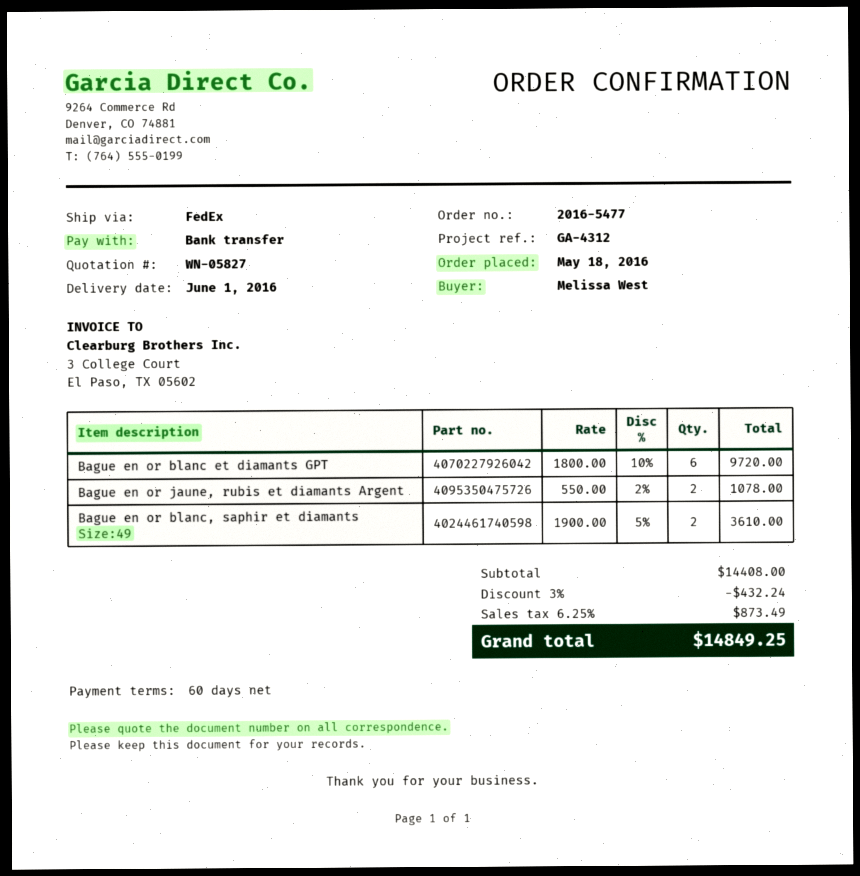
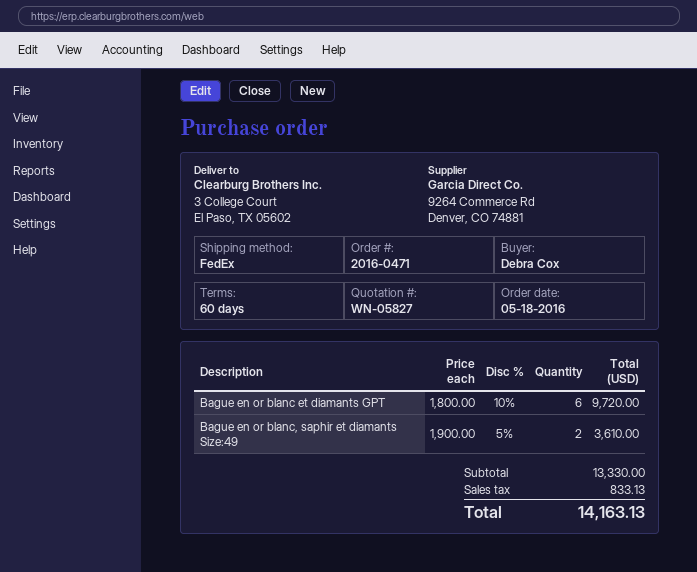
order number: 2016-5477 -> 2016-0471
ordered by: Melissa West -> Debra Cox
Bague en or jaune, rubis et diamants Argent: 2 x 550.00 - 2% = 1078.00 -> none
subtotal: 14408.00 -> 13330.00
discount: 3% = 432.24 -> none
tax: 873.49 -> 833.13
total: 14849.25 -> 14163.13

